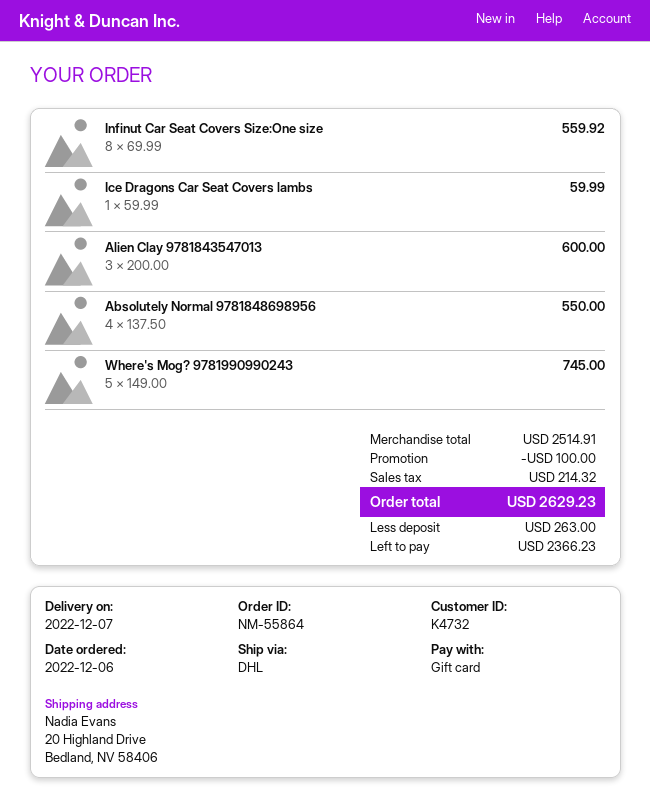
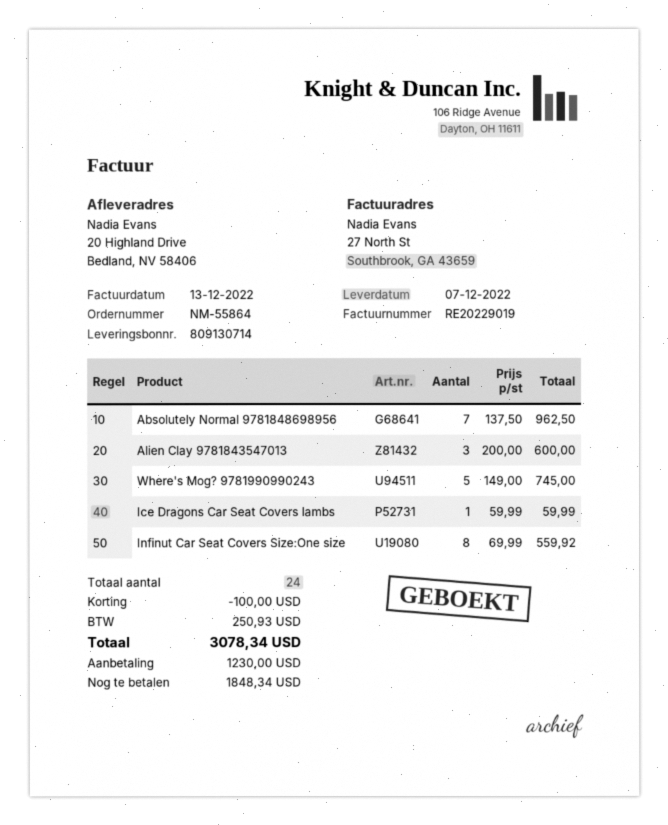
Absolutely Normal 9781848698956: 4 x 137.50 = 550.00 -> 7 x 137.50 = 962.50
tax: 214.32 -> 250.93
total: 2629.23 -> 3078.34
deposit: 263.00 -> 1230.00
balance: 2366.23 -> 1848.34

